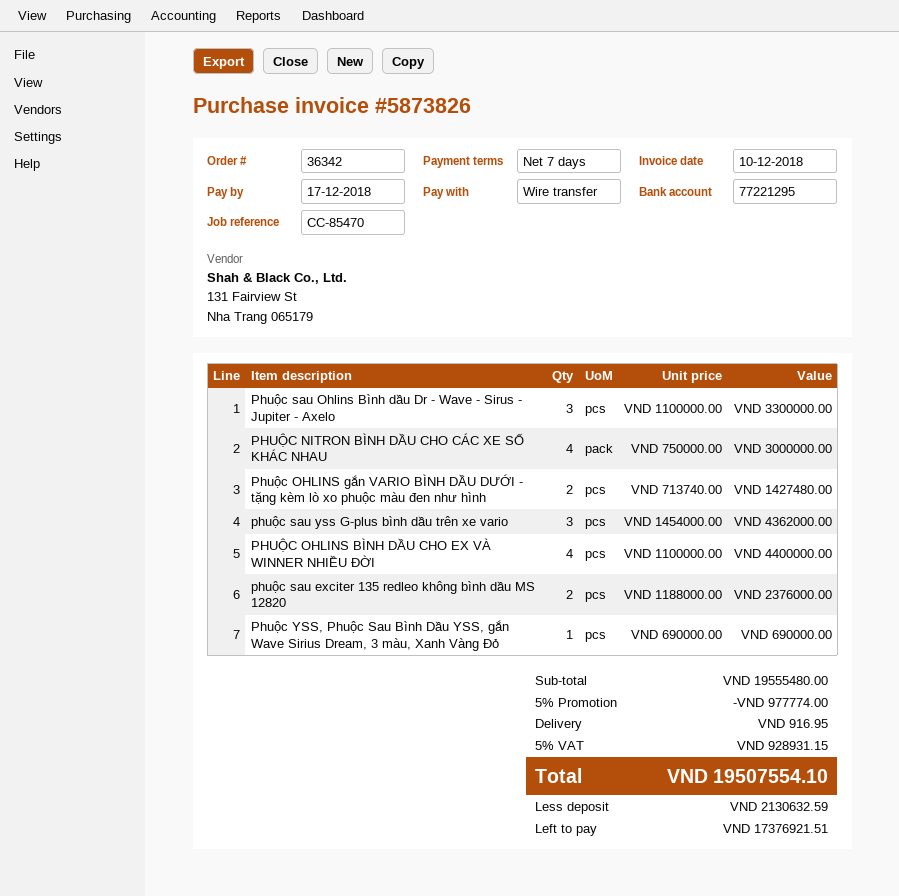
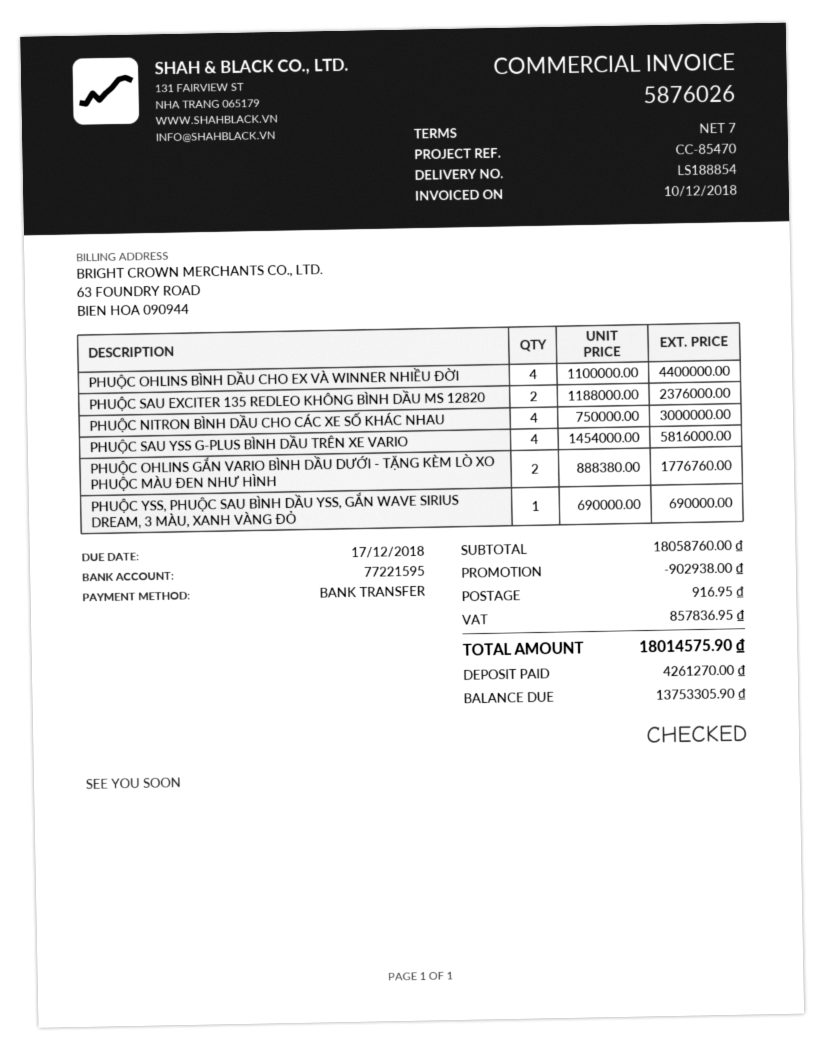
invoice number: 5873826 -> 5876026
bank account: 77221295 -> 77221595
Phuộc sau Ohlins Bình dầu Dr - Wave - Sirus - Jupiter - Axelo: 3 x 1100000.00 = 3300000.00 -> none
Phuộc OHLINS gắn VARIO BÌNH DẦU DƯỚI - tặng kèm lò xo phuộc màu đen như hình: 2 x 713740.00 = 1427480.00 -> 2 x 888380.00 = 1776760.00
phuộc sau yss G-plus bình dầu trên xe vario: 3 x 1454000.00 = 4362000.00 -> 4 x 1454000.00 = 5816000.00
subtotal: 19555480.00 -> 18058760.00
discount: 977774.00 -> 902938.00
tax: 928931.15 -> 857836.95
total: 19507554.10 -> 18014575.90
deposit: 2130632.59 -> 4261270.00
balance: 17376921.51 -> 13753305.90

